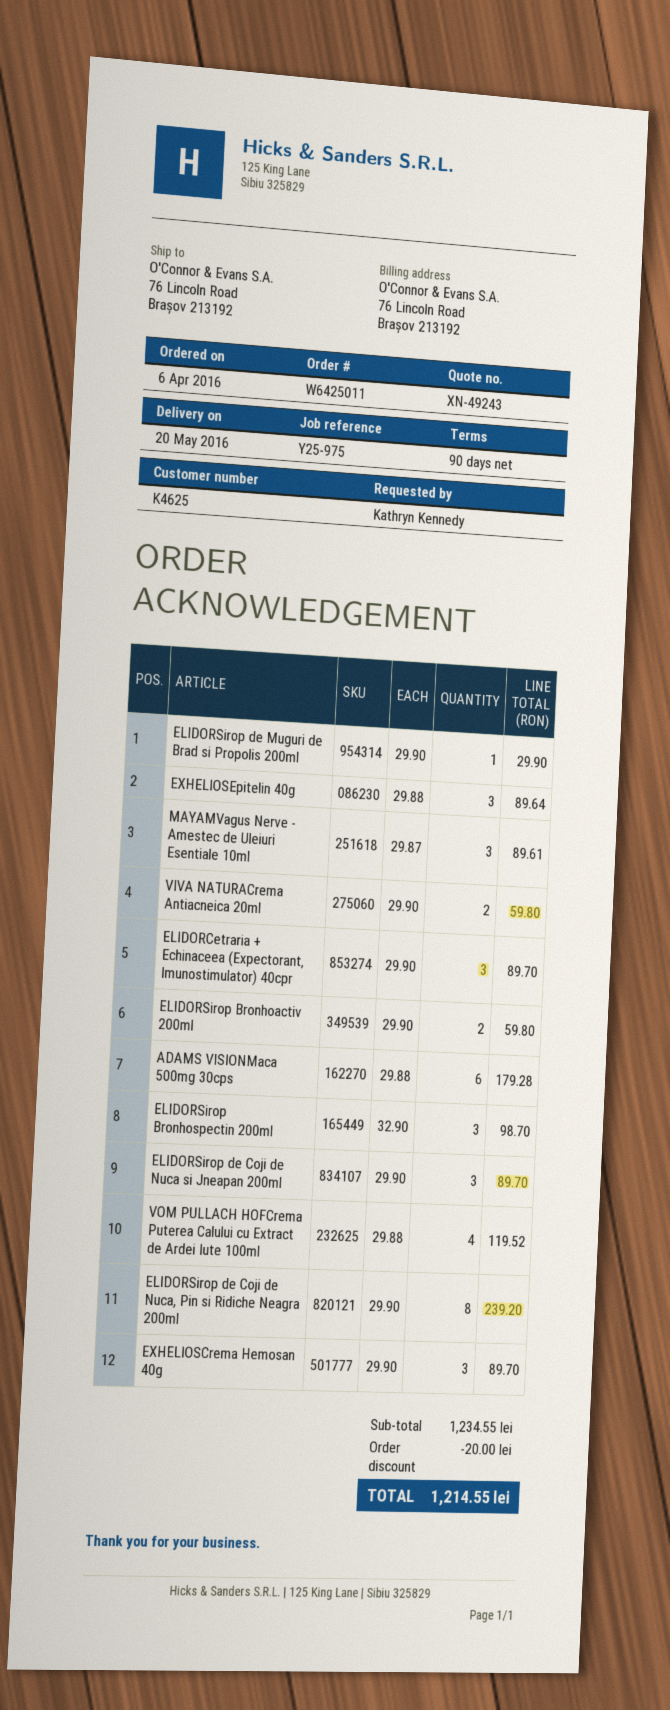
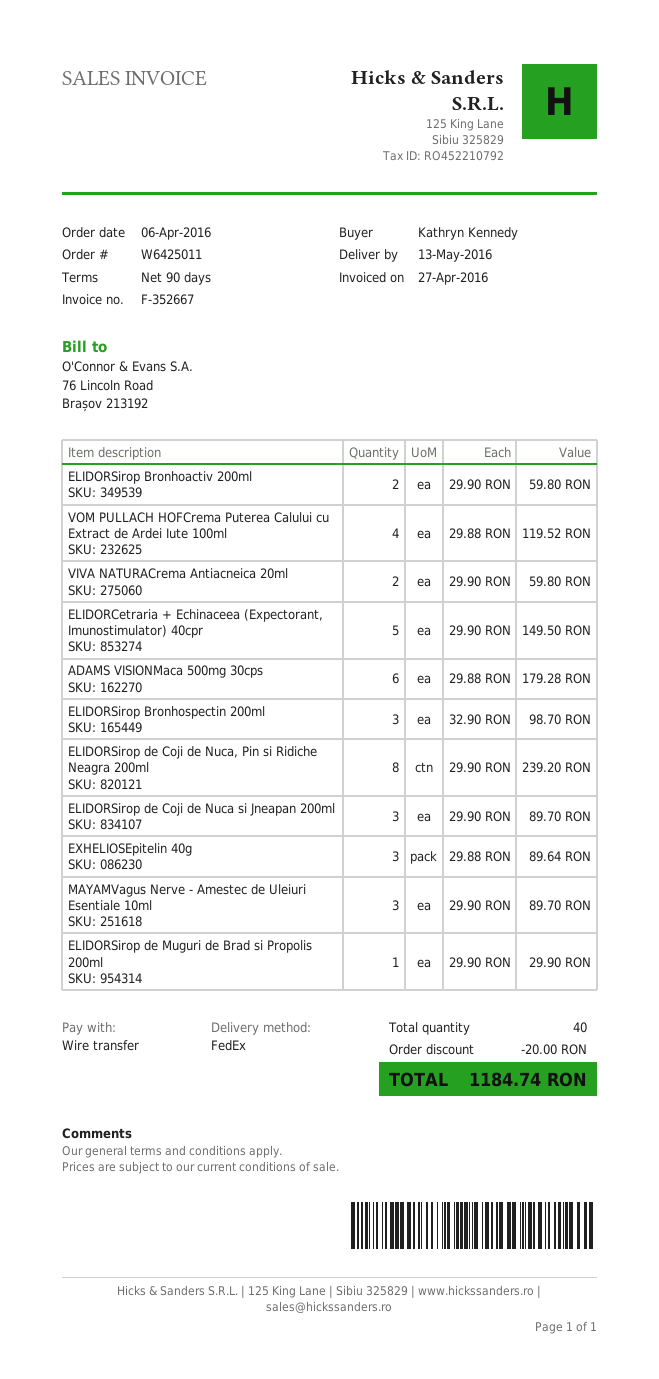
delivery date: 2016-05-20 -> 2016-05-13
MAYAMVagus Nerve - Amestec de Uleiuri Esentiale 10ml: 3 x 29.87 = 89.61 -> 3 x 29.90 = 89.70
ELIDORCetraria + Echinaceea (Expectorant, Imunostimulator) 40cpr: 3 x 29.90 = 89.70 -> 5 x 29.90 = 149.50
EXHELIOSCrema Hemosan 40g: 3 x 29.90 = 89.70 -> none
total: 1214.55 -> 1184.74

